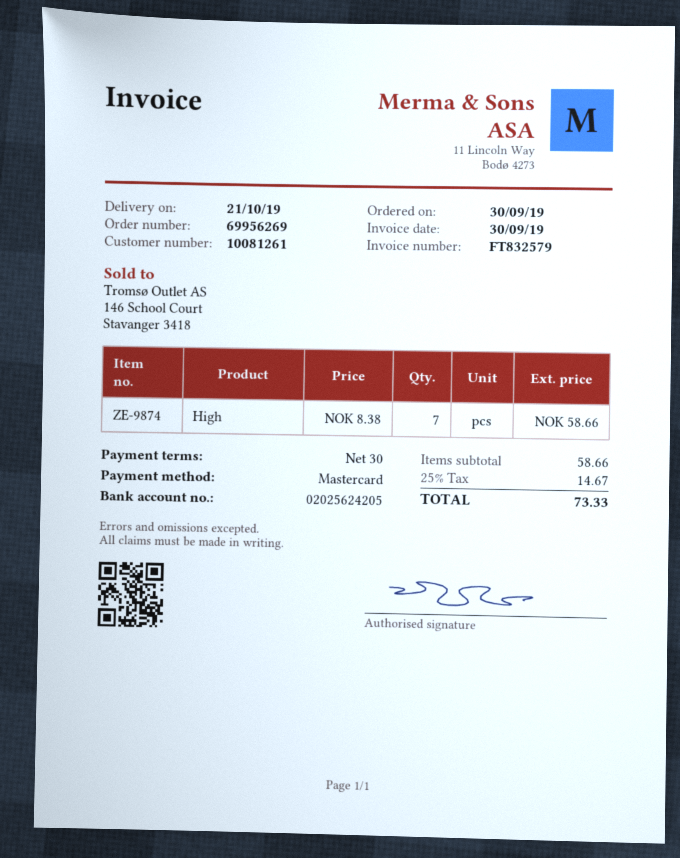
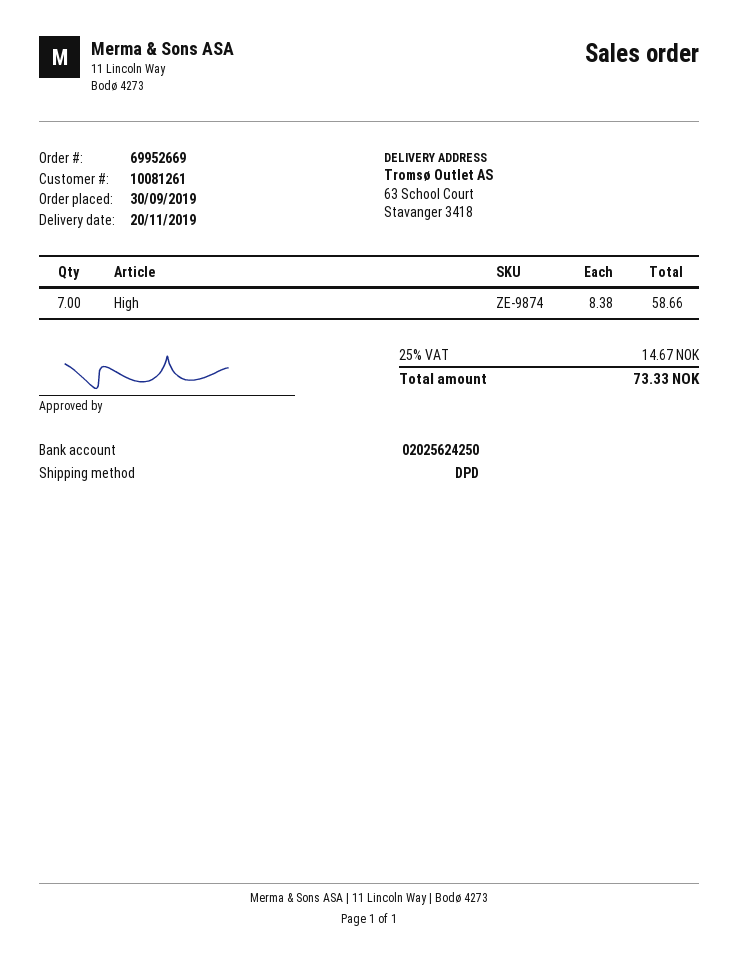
order number: 69956269 -> 69952669
delivery date: 2019-10-21 -> 2019-11-20
bank account: 02025624205 -> 02025624250

